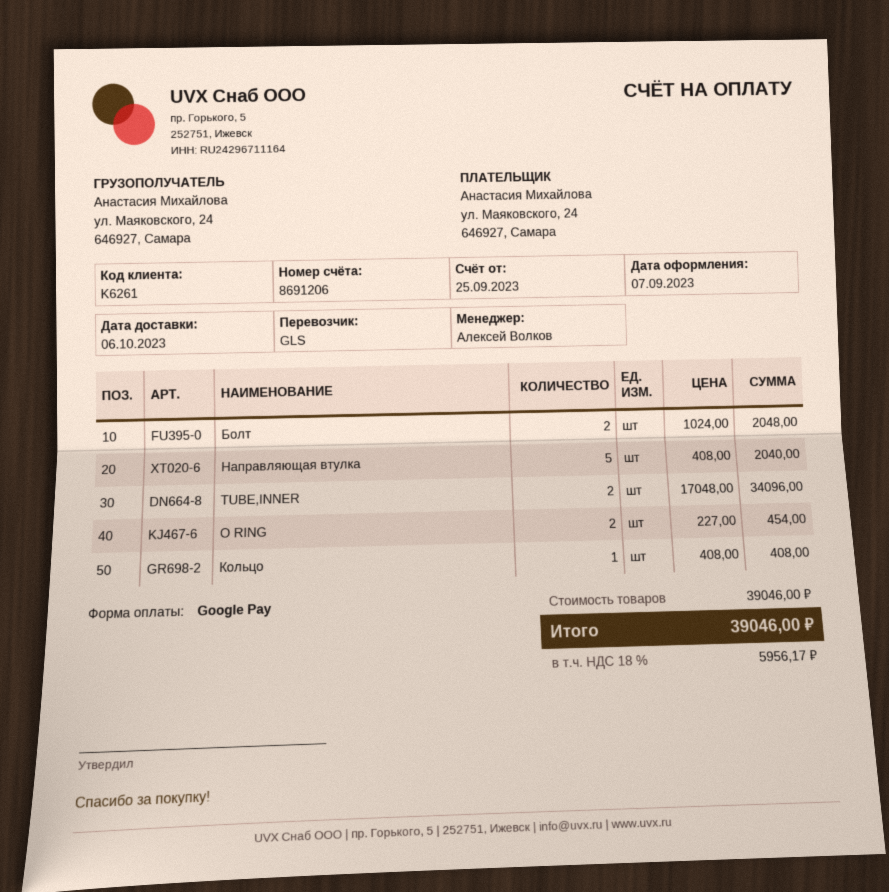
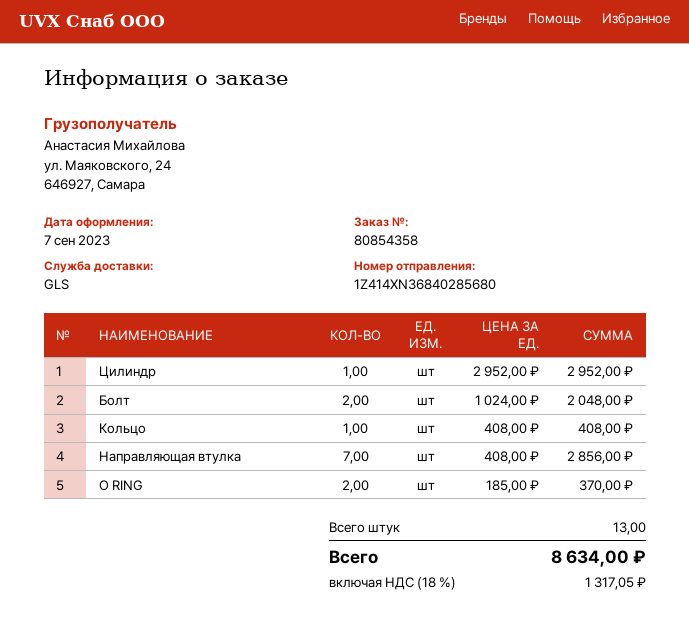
Направляющая втулка: 5 x 408.00 = 2040.00 -> 7 x 408.00 = 2856.00
TUBE,INNER: 2 x 17048.00 = 34096.00 -> none
O RING: 2 x 227.00 = 454.00 -> 2 x 185.00 = 370.00
Цилиндр: none -> 1 x 2952.00 = 2952.00
tax: 18% = 5956.17 -> 18% = 1317.05
total: 39046.00 -> 8634.00

